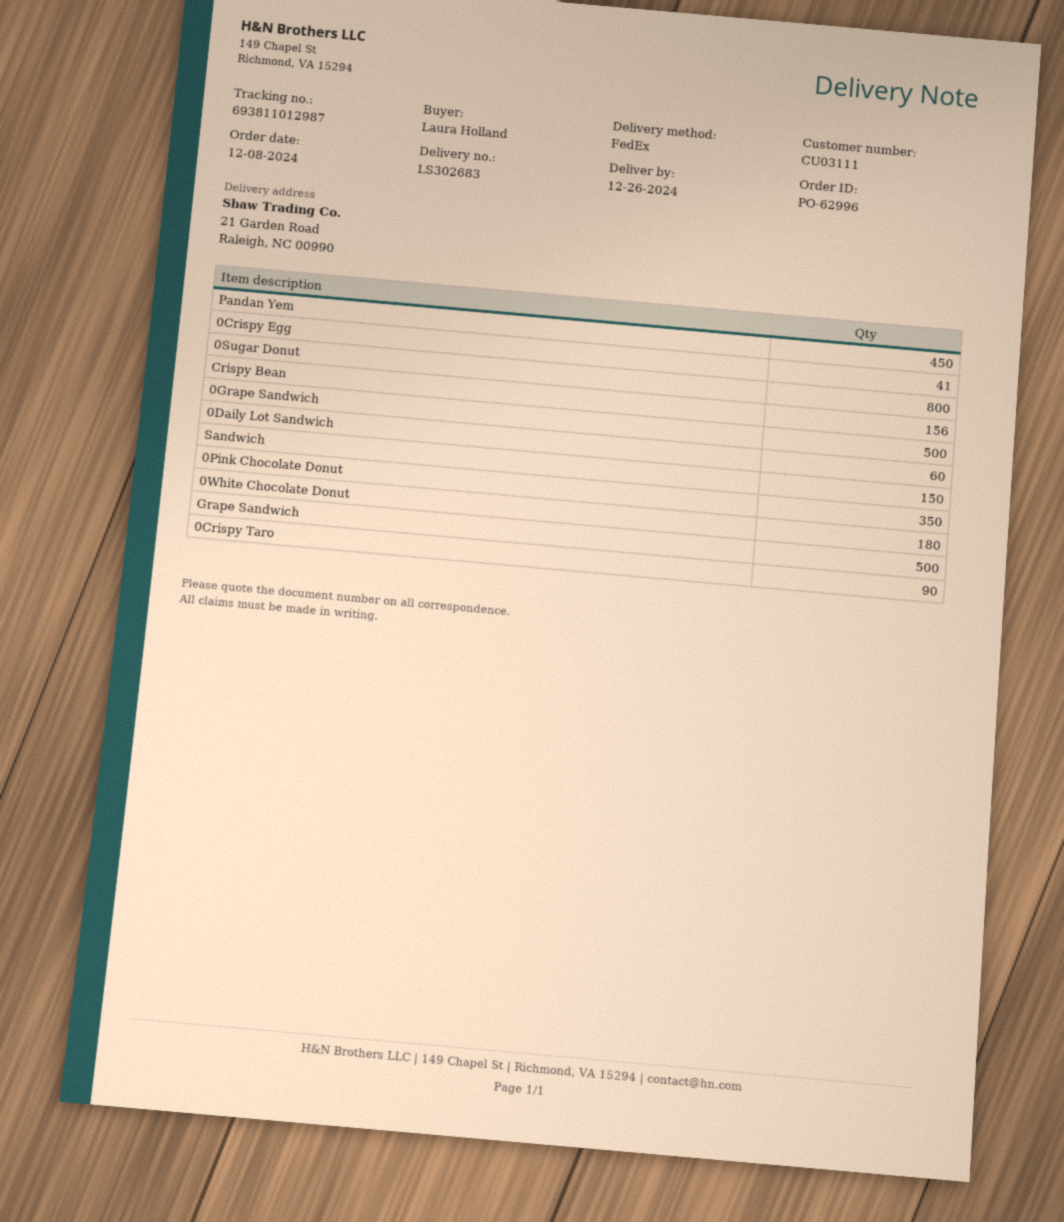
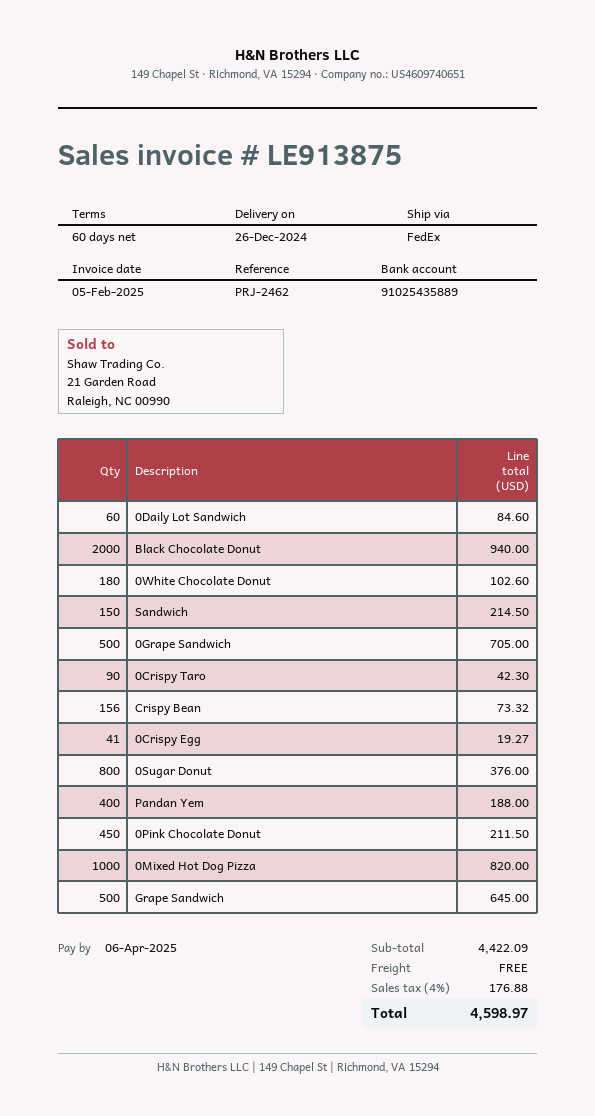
Pandan Yem: 450 -> 400
0Pink Chocolate Donut: 350 -> 450
Black Chocolate Donut: none -> 2000
0Mixed Hot Dog Pizza: none -> 1000

